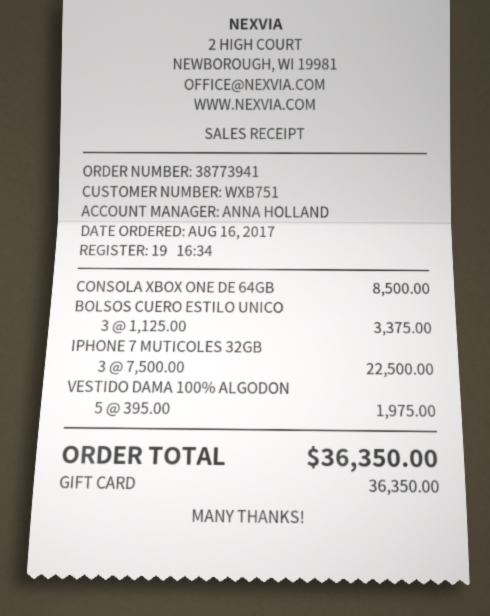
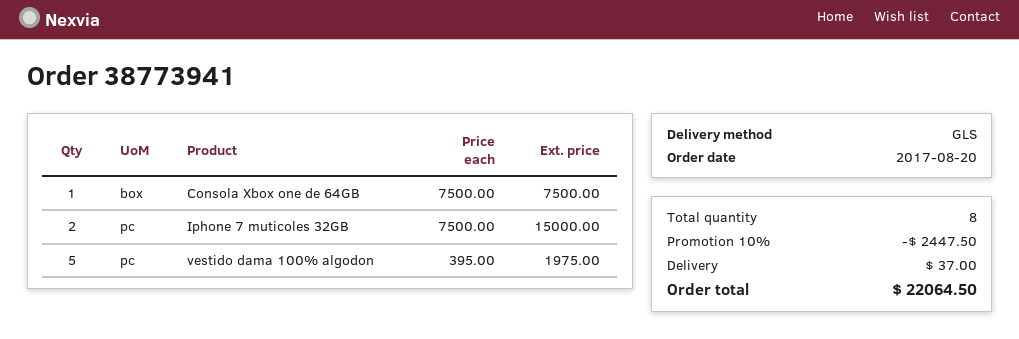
order date: 2017-08-16 -> 2017-08-20
CONSOLA XBOX ONE DE 64GB: 1 x 8500.00 = 8500.00 -> 1 x 7500.00 = 7500.00
BOLSOS CUERO ESTILO UNICO: 3 x 1125.00 = 3375.00 -> none
IPHONE 7 MUTICOLES 32GB: 3 x 7500.00 = 22500.00 -> 2 x 7500.00 = 15000.00
discount: none -> 10% = 2447.50
shipping: none -> 37.00
total: 36350.00 -> 22064.50

